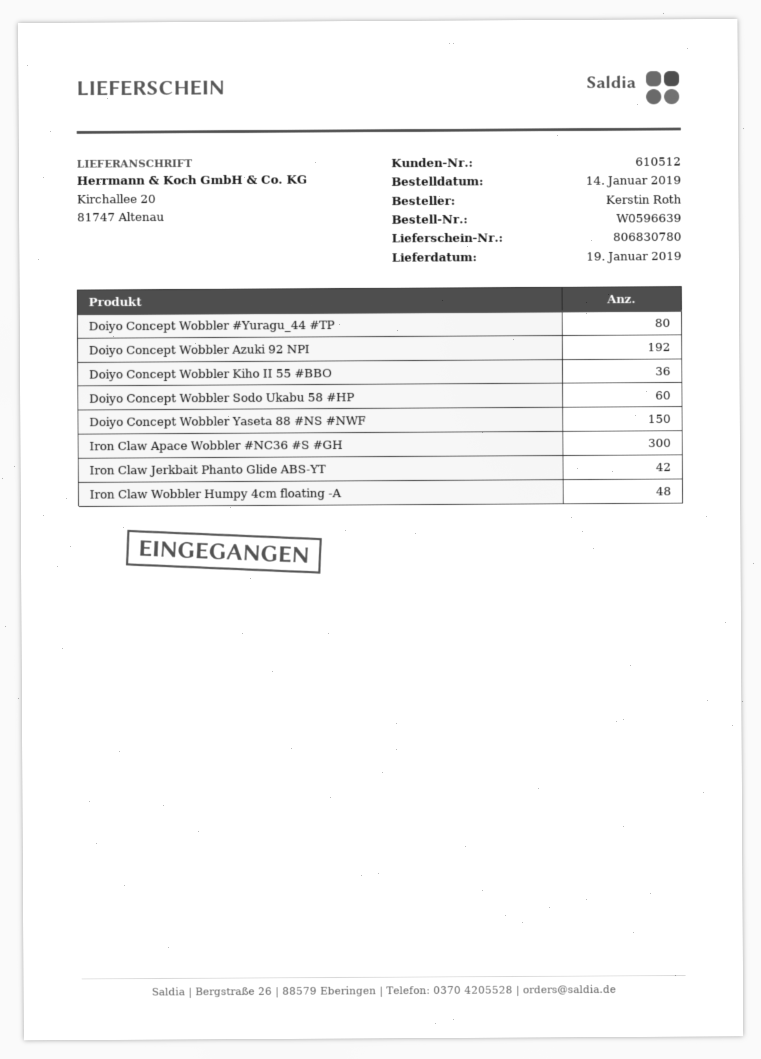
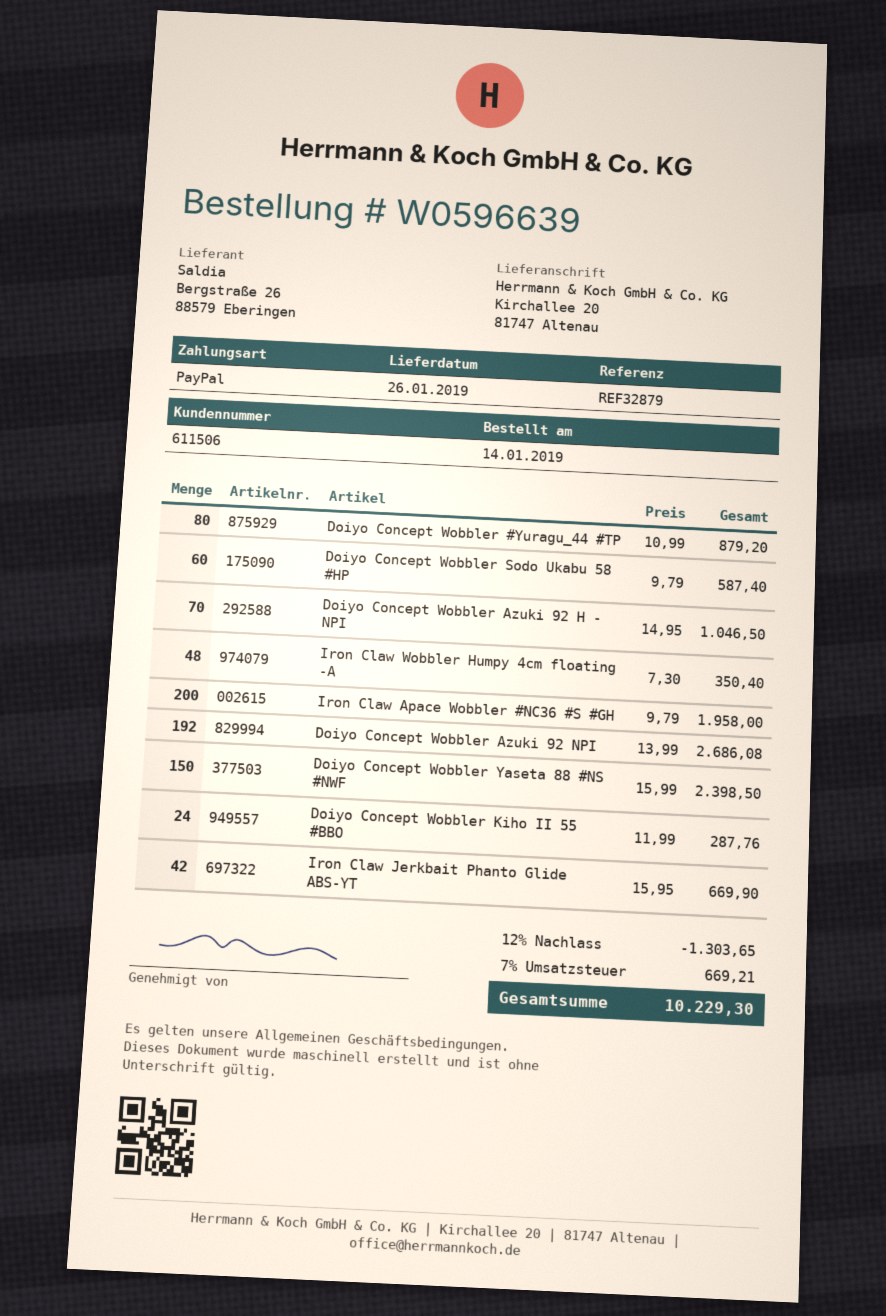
delivery date: 2019-01-19 -> 2019-01-26
customer number: 610512 -> 611506
Doiyo Concept Wobbler Kiho II 55 #BBO: 36 -> 24
Iron Claw Apace Wobbler #NC36 #S #GH: 300 -> 200
Doiyo Concept Wobbler Azuki 92 H - NPI: none -> 70

